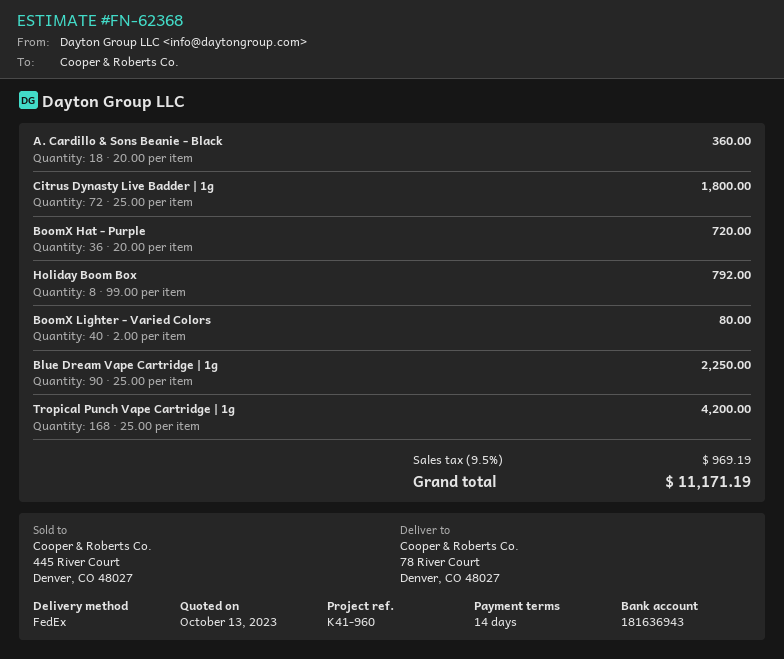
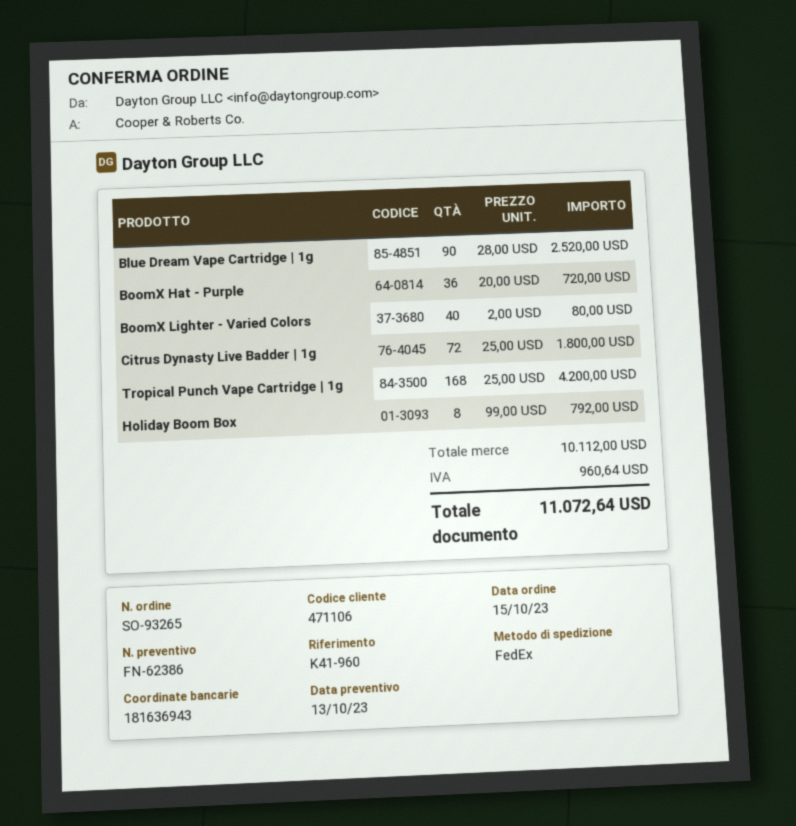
quote number: FN-62368 -> FN-62386
A. Cardillo & Sons Beanie - Black: 18 x 20.00 = 360.00 -> none
Blue Dream Vape Cartridge | 1g: 90 x 25.00 = 2250.00 -> 90 x 28.00 = 2520.00
tax: 969.19 -> 960.64
total: 11171.19 -> 11072.64

